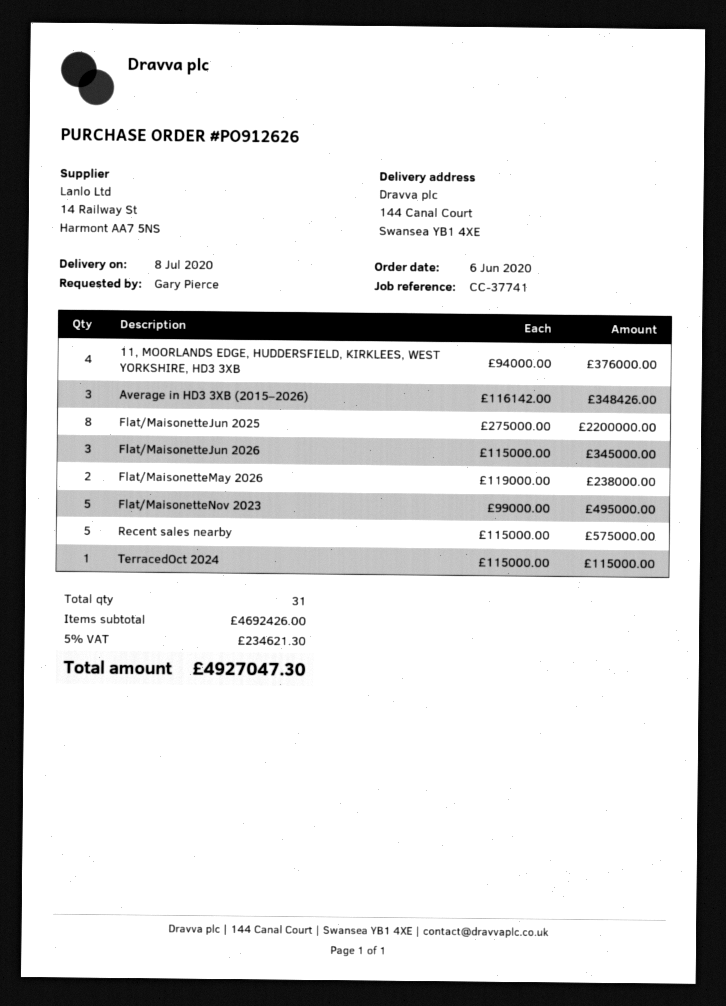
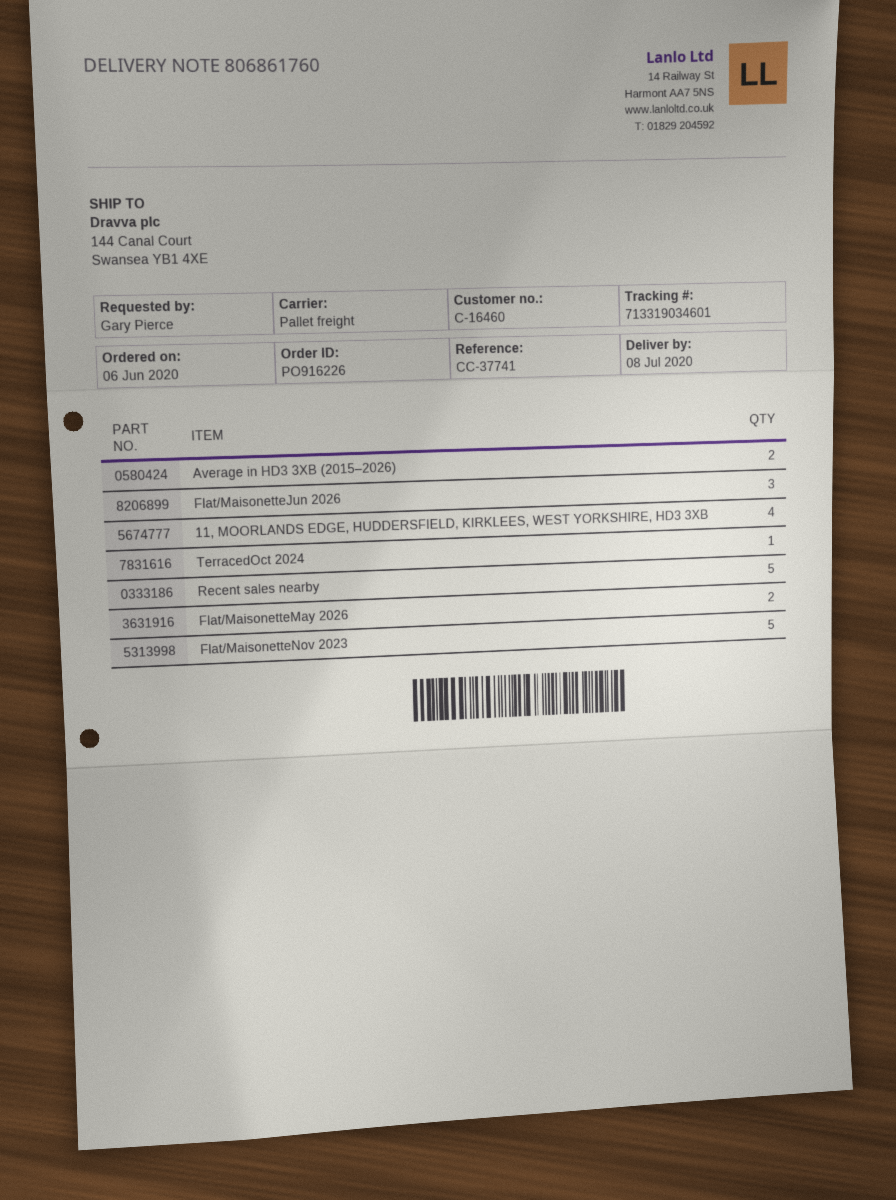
order number: PO912626 -> PO916226
Average in HD3 3XB (2015–2026): 3 -> 2
Flat/MaisonetteJun 2025: 8 -> none

